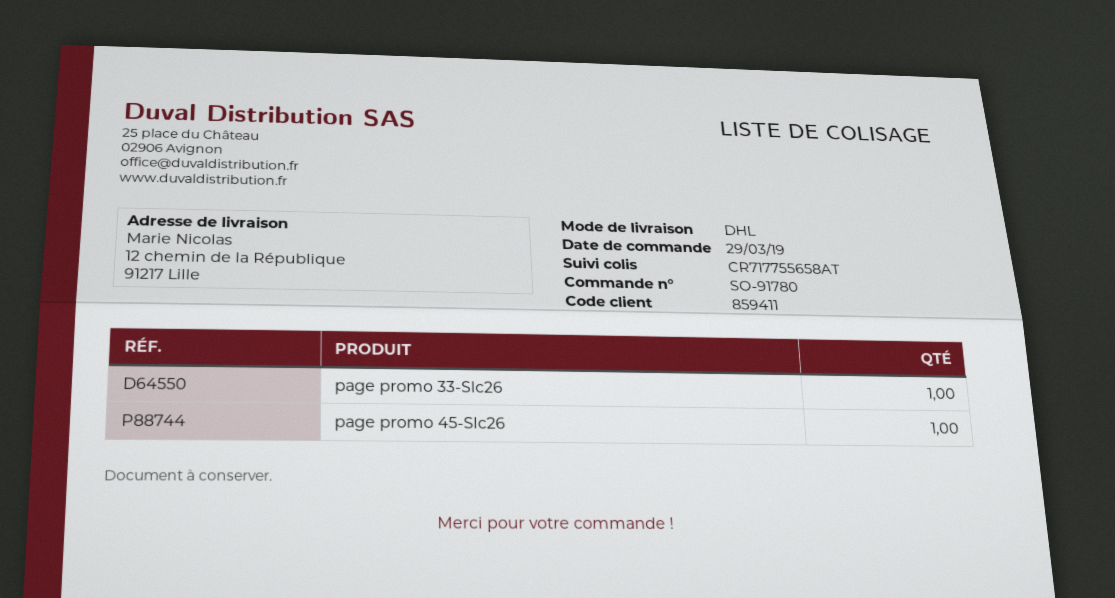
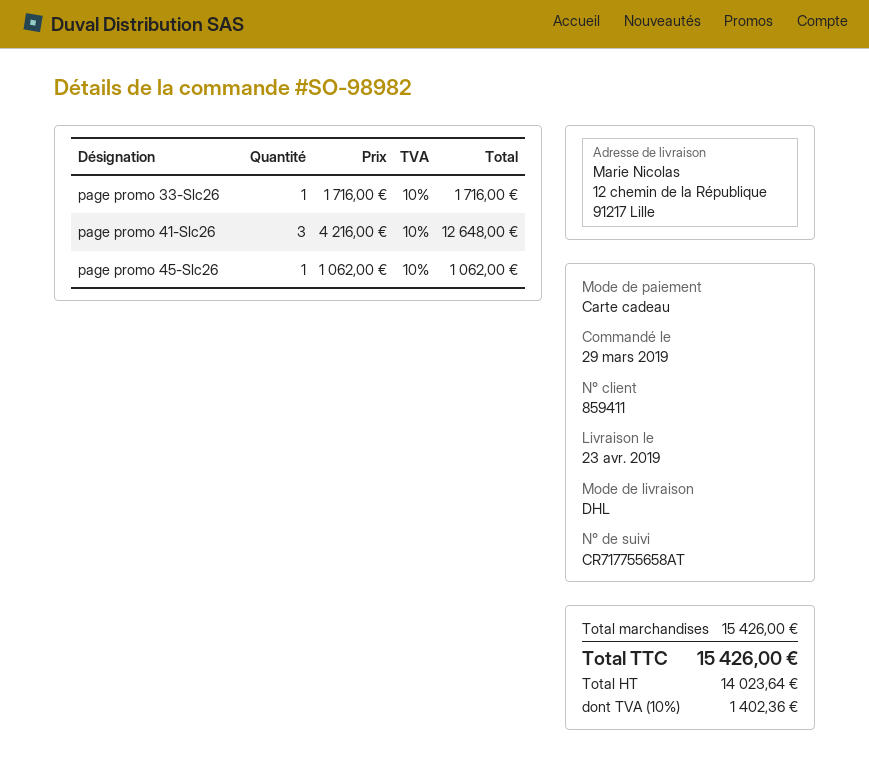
order number: SO-91780 -> SO-98982
page promo 41-Slc26: none -> 3

